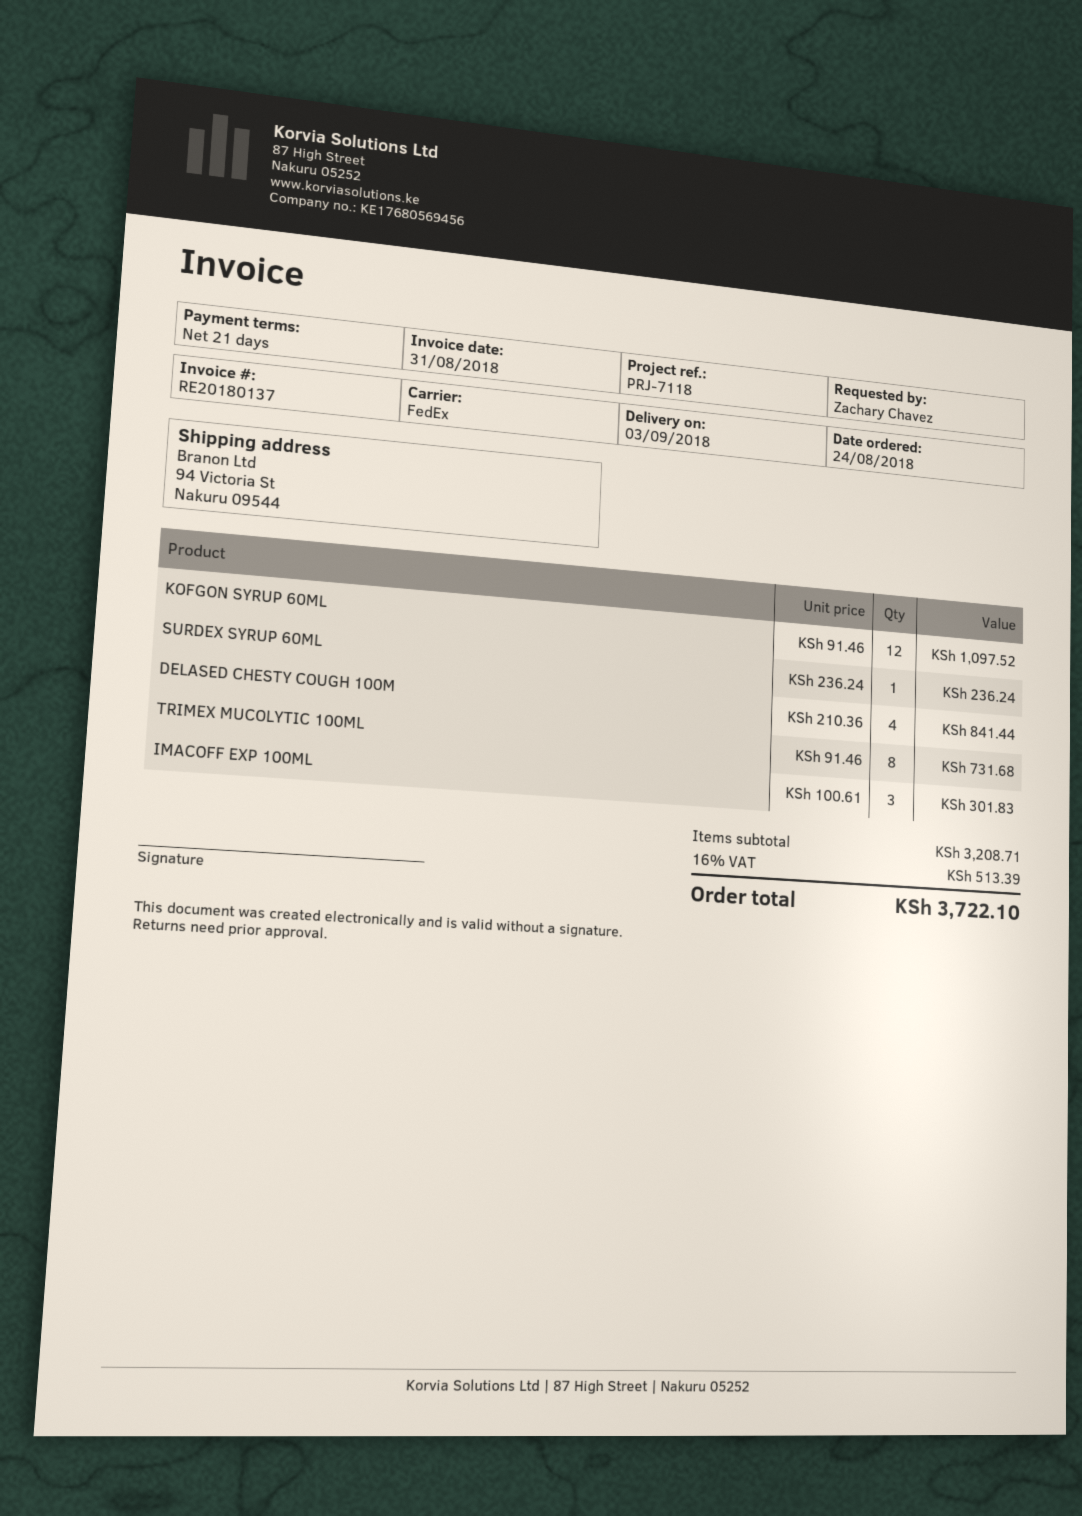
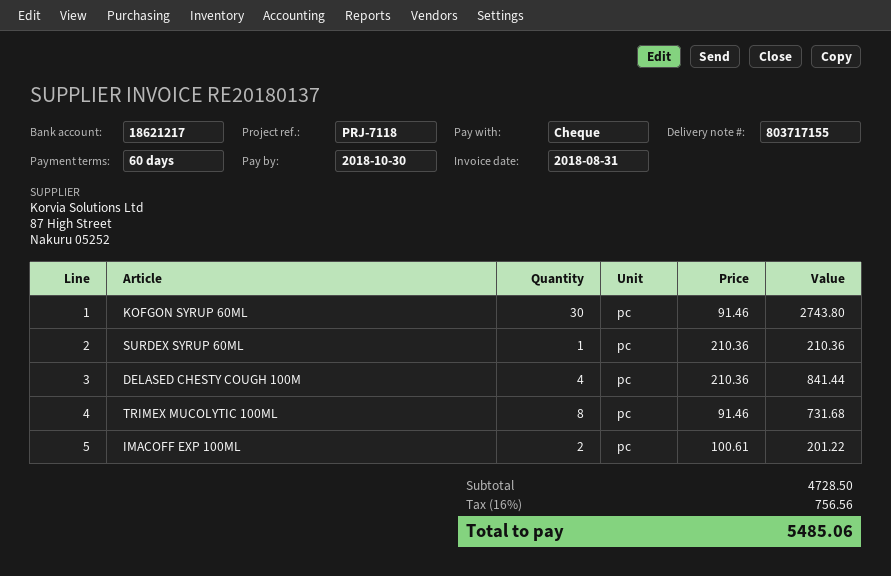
payment terms: 21 days -> 60 days
KOFGON SYRUP 60ML: 12 x 91.46 = 1097.52 -> 30 x 91.46 = 2743.80
SURDEX SYRUP 60ML: 1 x 236.24 = 236.24 -> 1 x 210.36 = 210.36
IMACOFF EXP 100ML: 3 x 100.61 = 301.83 -> 2 x 100.61 = 201.22
subtotal: 3208.71 -> 4728.50
tax: 16% = 513.39 -> 16% = 756.56
total: 3722.10 -> 5485.06

